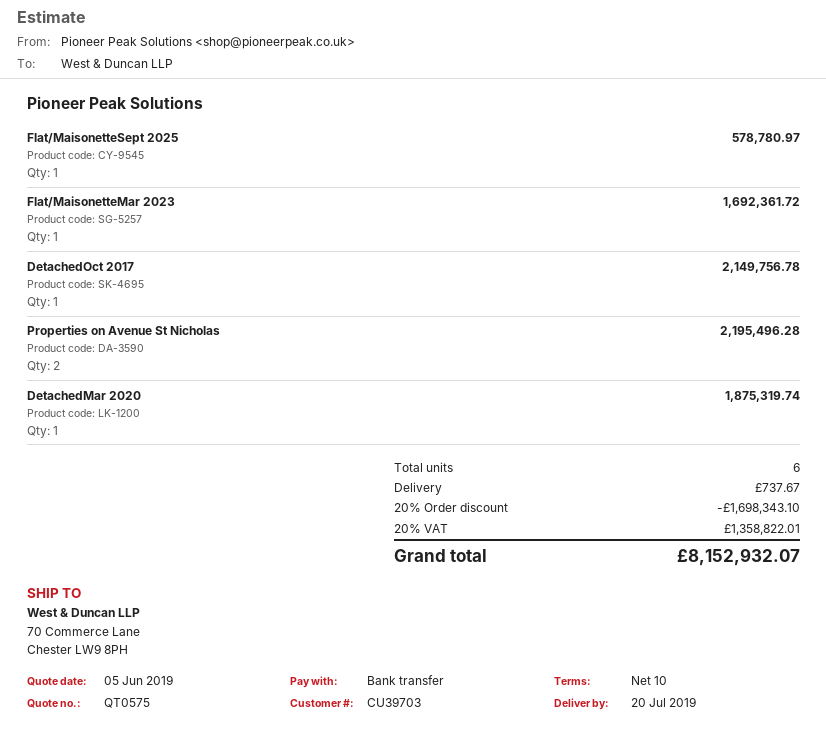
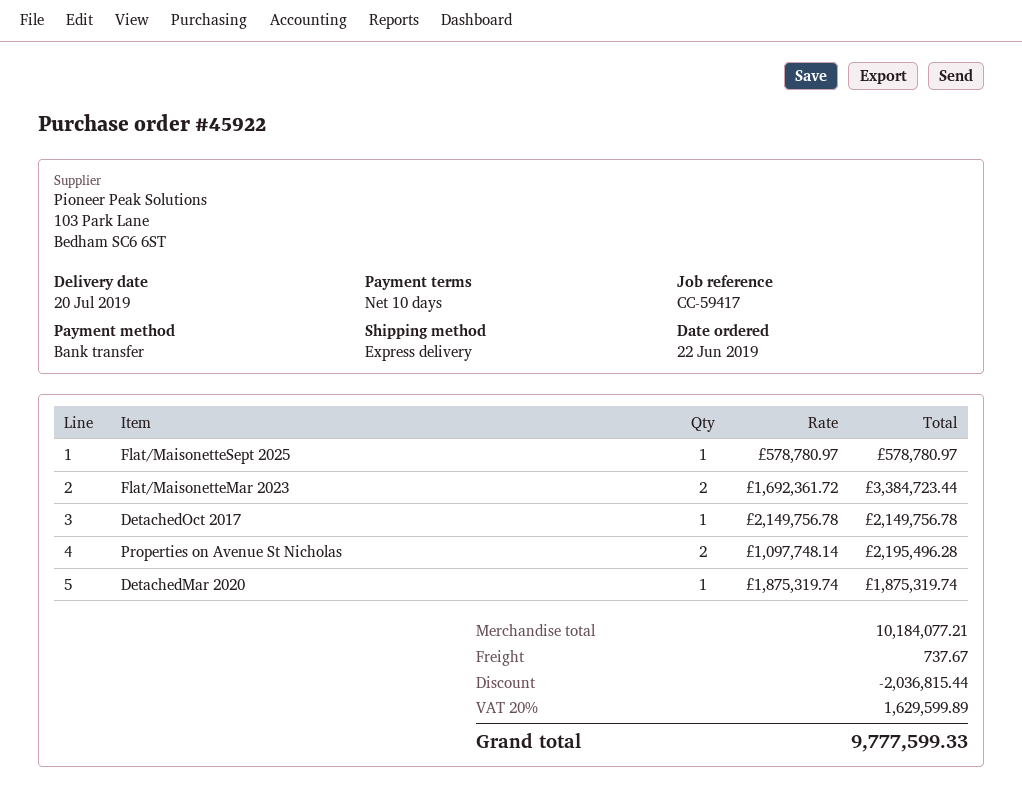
Flat/MaisonetteMar 2023: 1 for 1692361.72 -> 2 for 3384723.44
discount: 1698343.10 -> 2036815.44
tax: 20% = 1358822.01 -> 20% = 1629599.89
total: 8152932.07 -> 9777599.33

